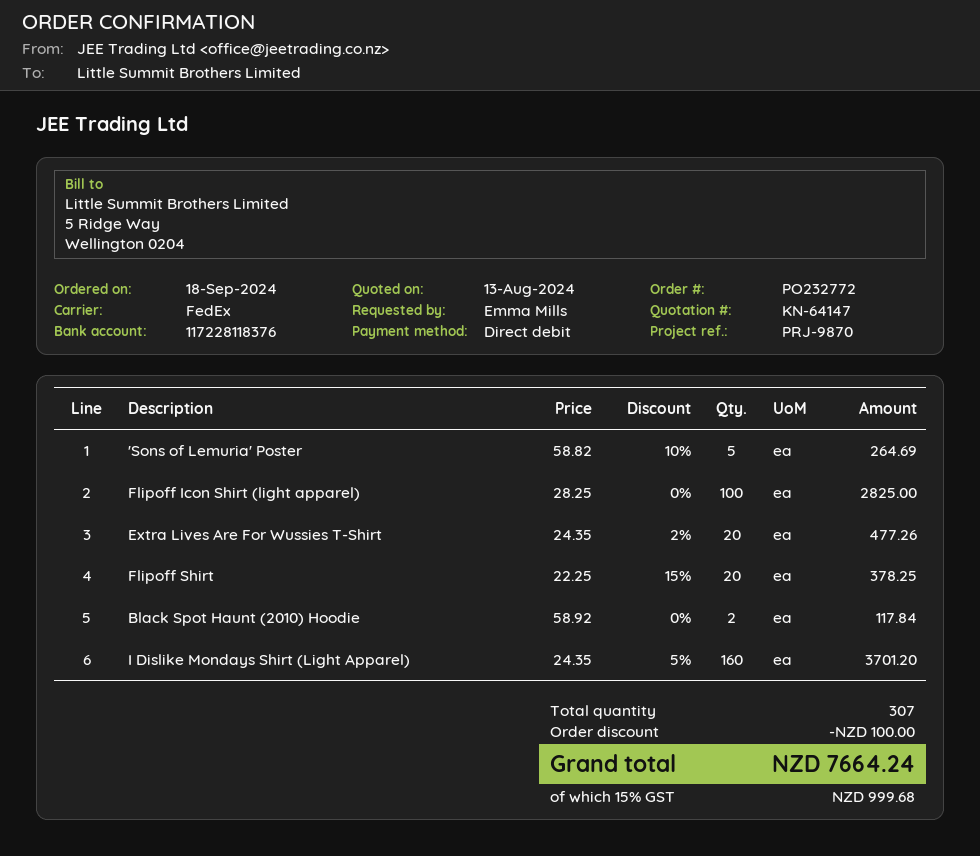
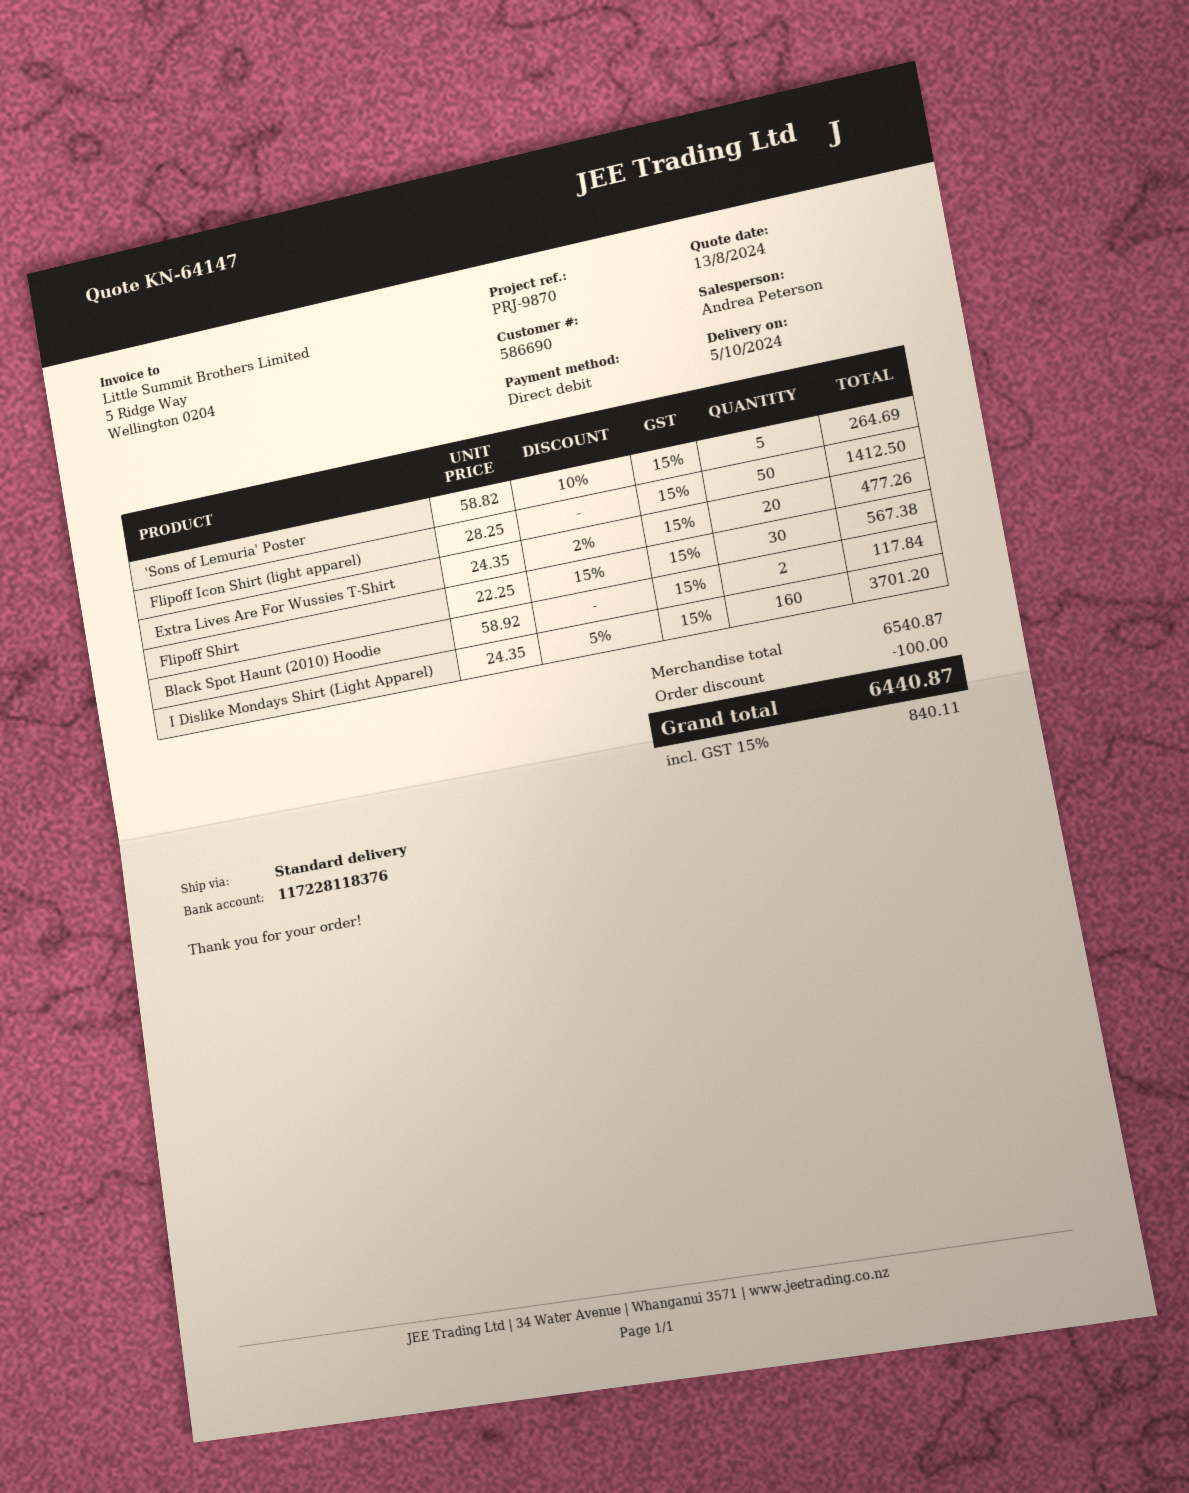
shipping method: FedEx -> standard
Flipoff Icon Shirt (light apparel): 100 x 28.25 = 2825.00 -> 50 x 28.25 = 1412.50
Flipoff Shirt: 20 x 22.25 - 15% = 378.25 -> 30 x 22.25 - 15% = 567.38
tax: 15% = 999.68 -> 15% = 840.11
total: 7664.24 -> 6440.87

